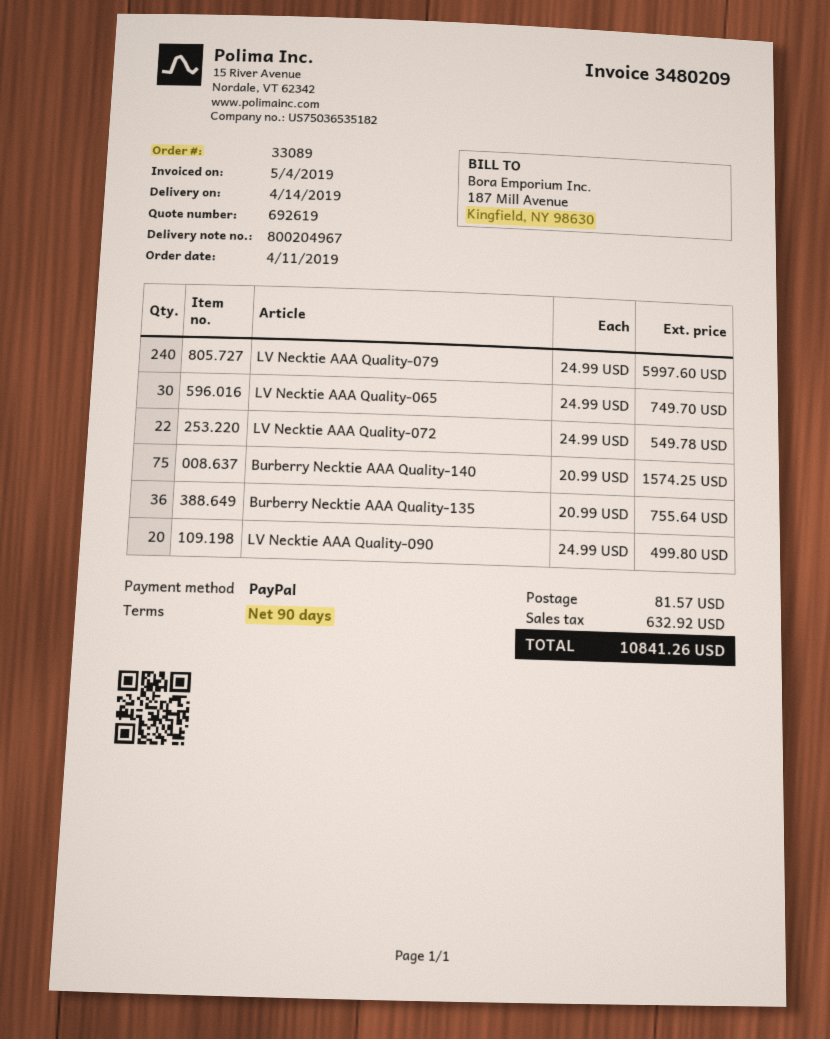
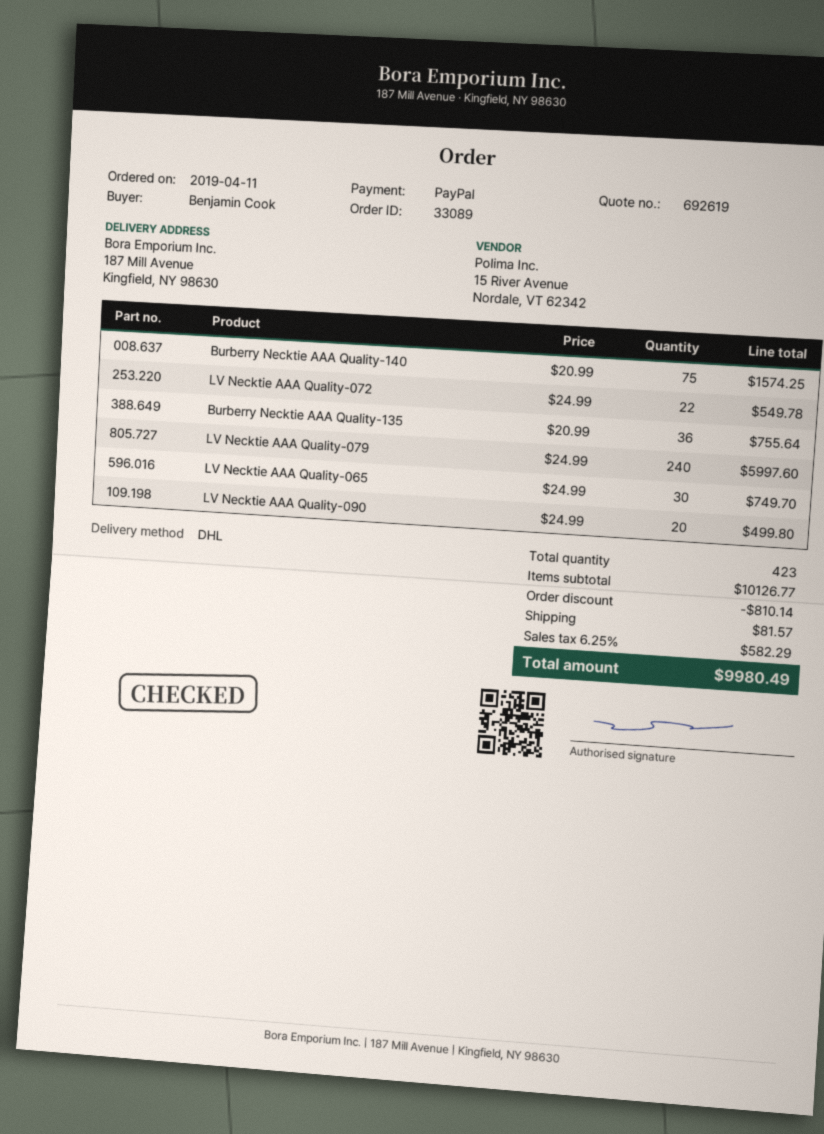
discount: none -> 810.14
tax: 632.92 -> 582.29
total: 10841.26 -> 9980.49

